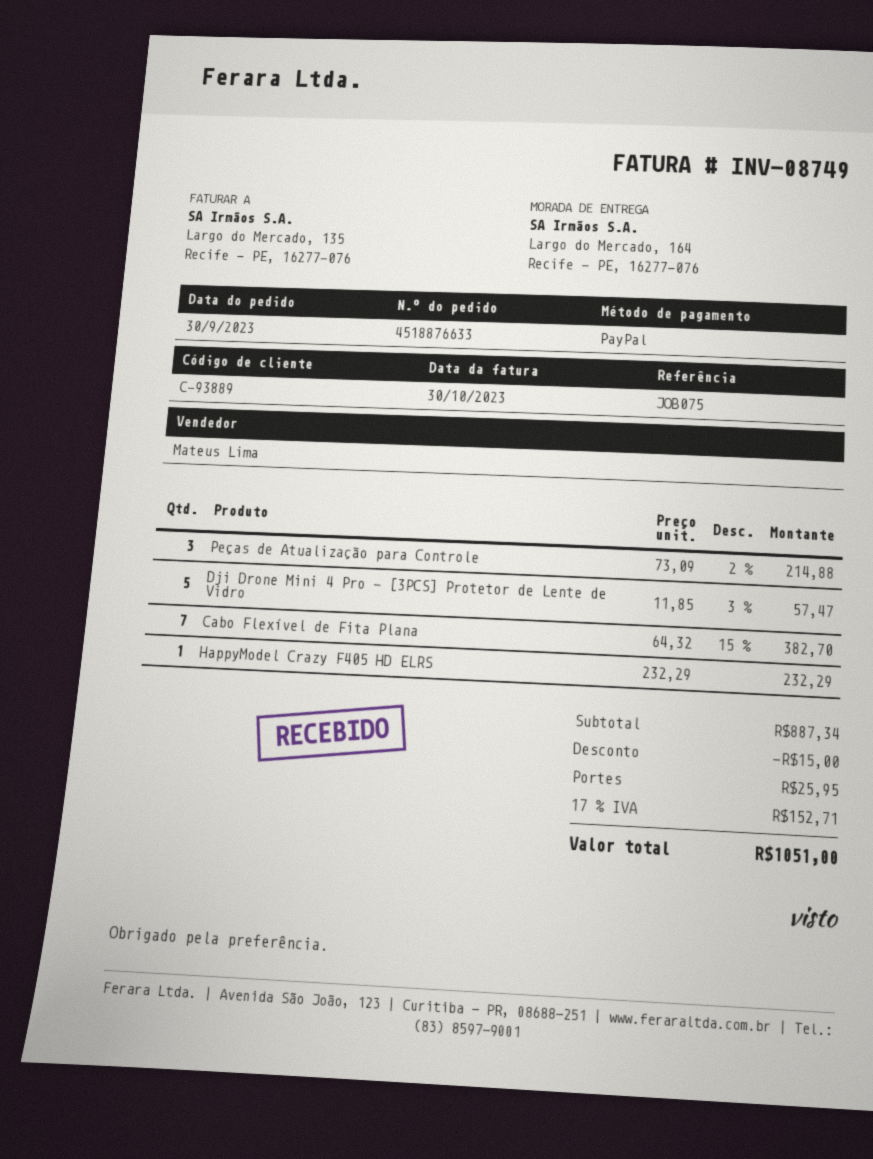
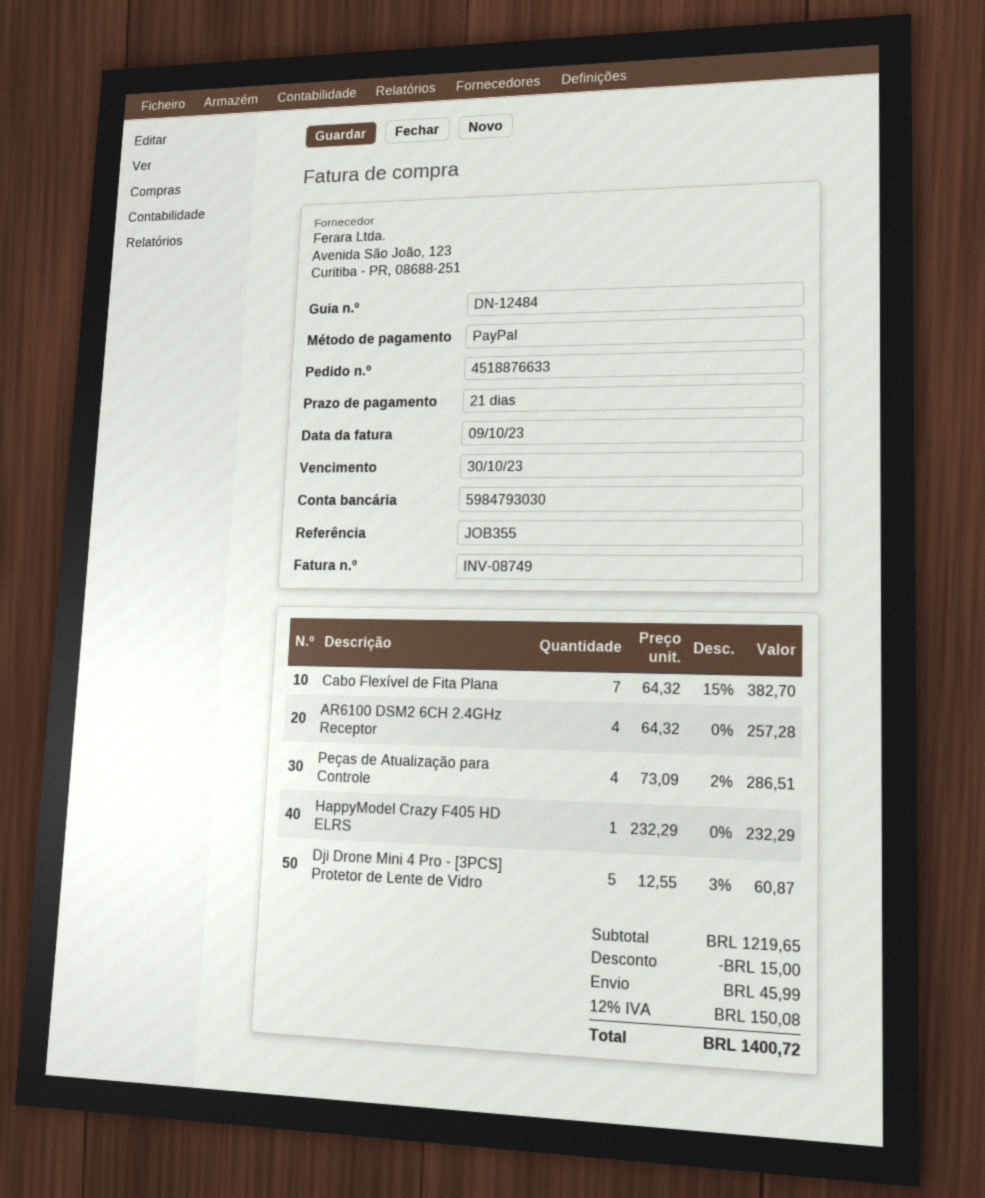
invoice date: 2023-10-30 -> 2023-10-09
reference: JOB075 -> JOB355
Peças de Atualização para Controle: 3 x 73.09 - 2% = 214.88 -> 4 x 73.09 - 2% = 286.51
Dji Drone Mini 4 Pro - [3PCS] Protetor de Lente de Vidro: 5 x 11.85 - 3% = 57.47 -> 5 x 12.55 - 3% = 60.87
AR6100 DSM2 6CH 2.4GHz Receptor: none -> 4 x 64.32 = 257.28
subtotal: 887.34 -> 1219.65
shipping: 25.95 -> 45.99
tax: 17% = 152.71 -> 12% = 150.08
total: 1051.00 -> 1400.72

